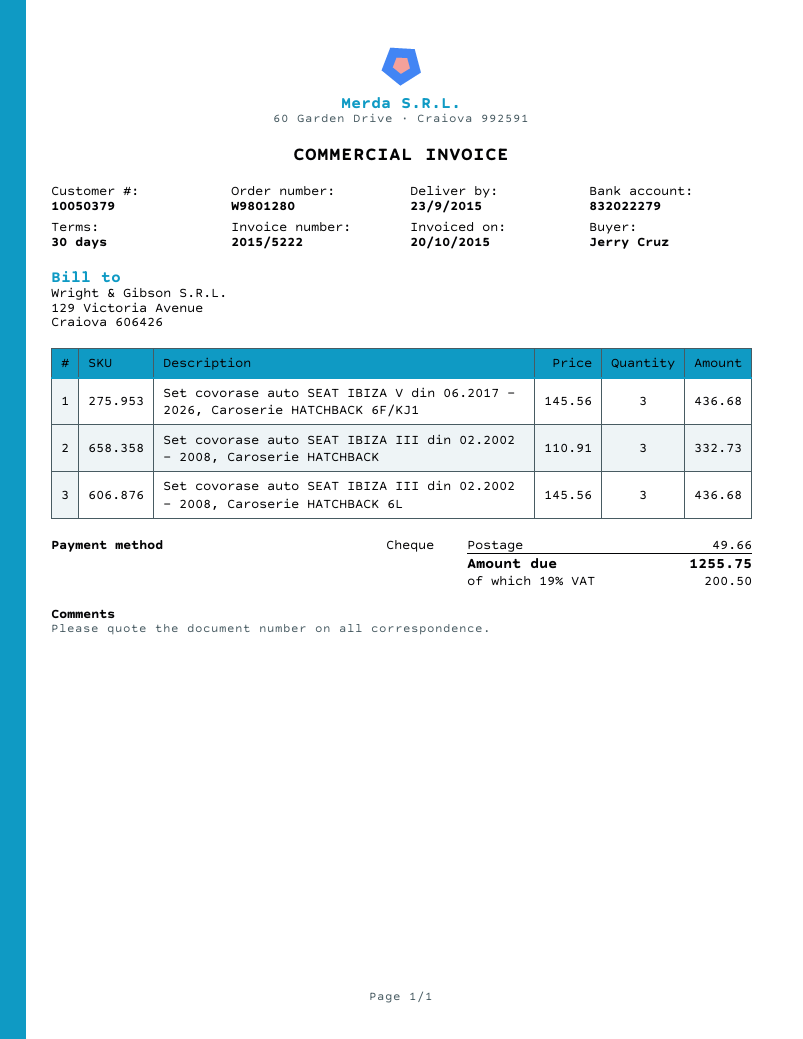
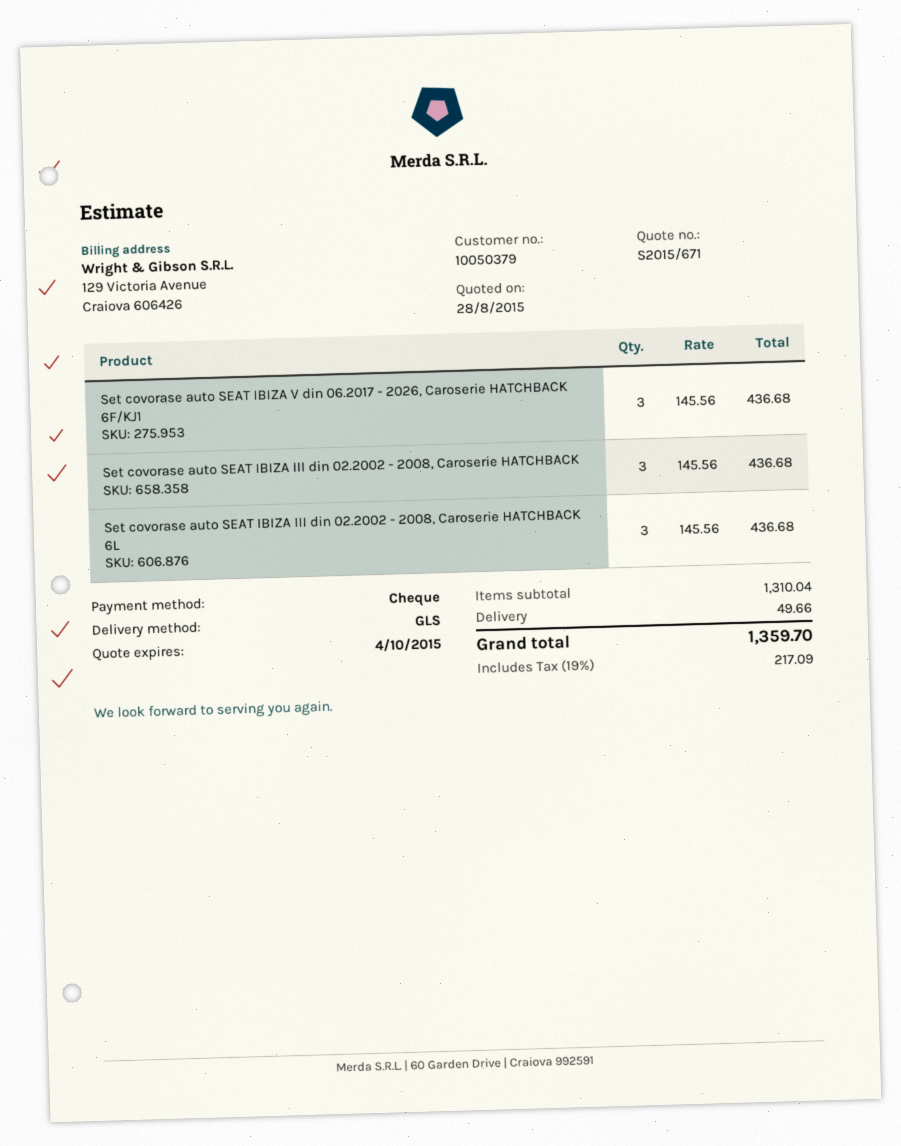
Set covorase auto SEAT IBIZA III din 02.2002 - 2008, Caroserie HATCHBACK: 3 x 110.91 = 332.73 -> 3 x 145.56 = 436.68
tax: 19% = 200.50 -> 19% = 217.09
total: 1255.75 -> 1359.70

